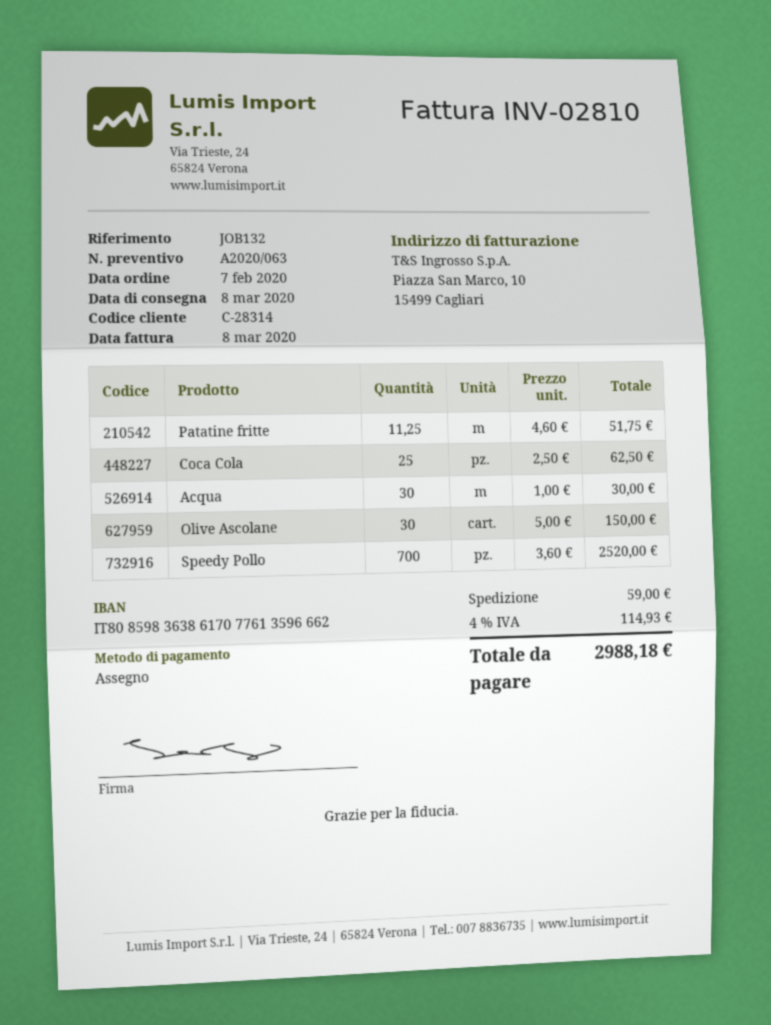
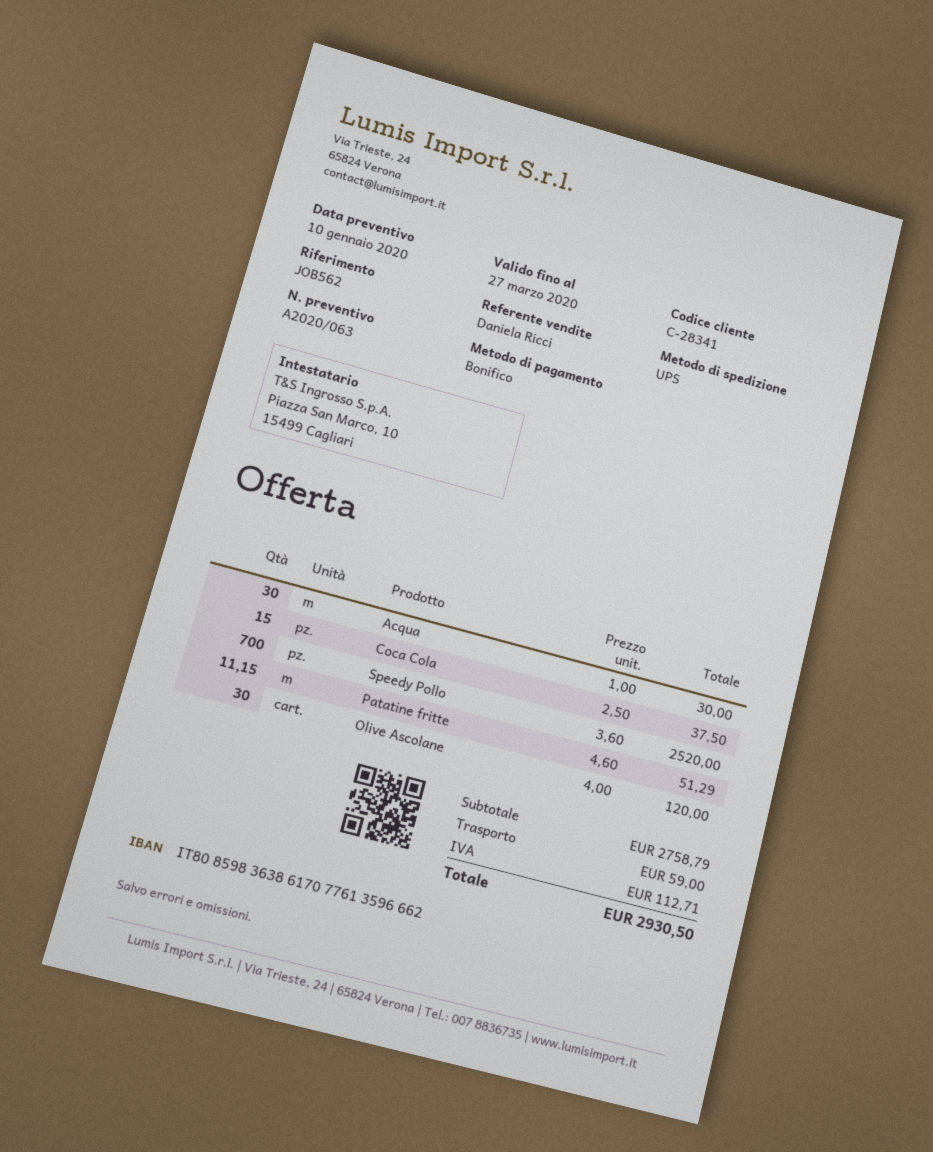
customer number: C-28314 -> C-28341
reference: JOB132 -> JOB562
payment method: cheque -> bank transfer
Patatine fritte: 11.25 x 4.60 = 51.75 -> 11.15 x 4.60 = 51.29
Coca Cola: 25 x 2.50 = 62.50 -> 15 x 2.50 = 37.50
Olive Ascolane: 30 x 5.00 = 150.00 -> 30 x 4.00 = 120.00
tax: 114.93 -> 112.71
total: 2988.18 -> 2930.50

